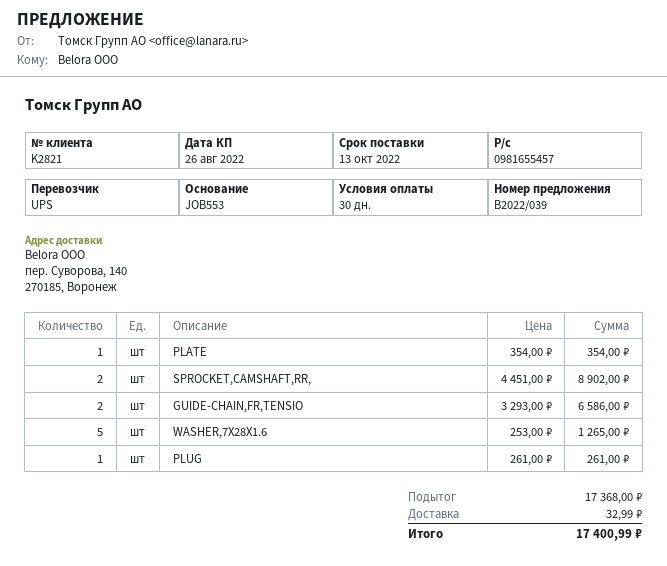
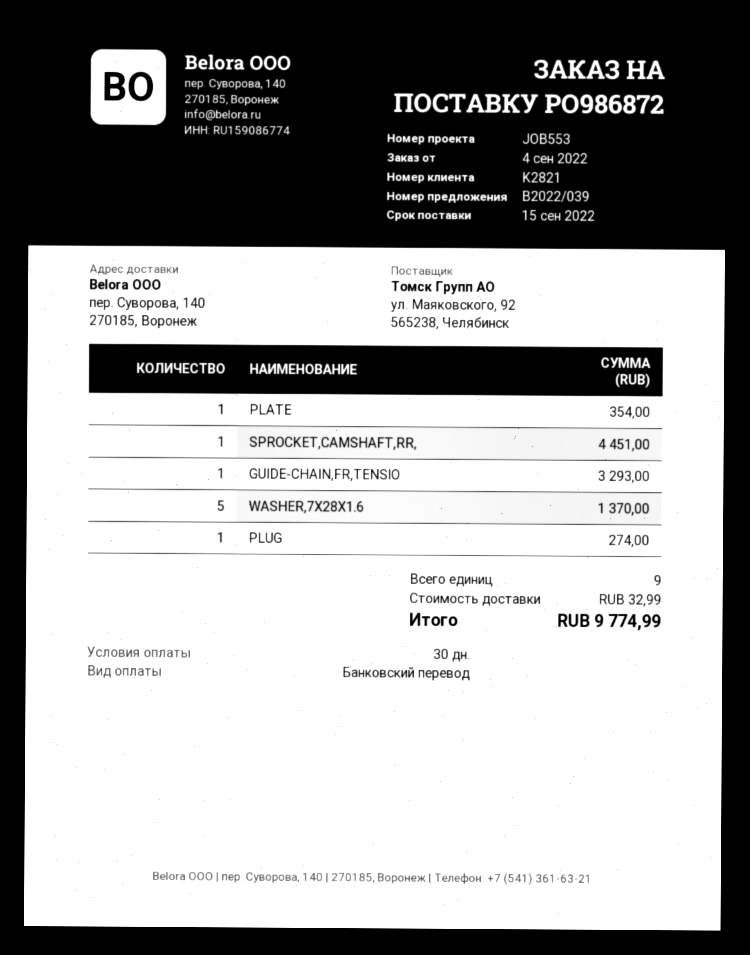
delivery date: 2022-10-13 -> 2022-09-15
SPROCKET,CAMSHAFT,RR,: 2 for 8902.00 -> 1 for 4451.00
GUIDE-CHAIN,FR,TENSIO: 2 for 6586.00 -> 1 for 3293.00
WASHER,7X28X1.6: 5 for 1265.00 -> 5 for 1370.00
PLUG: 1 for 261.00 -> 1 for 274.00
total: 17400.99 -> 9774.99

